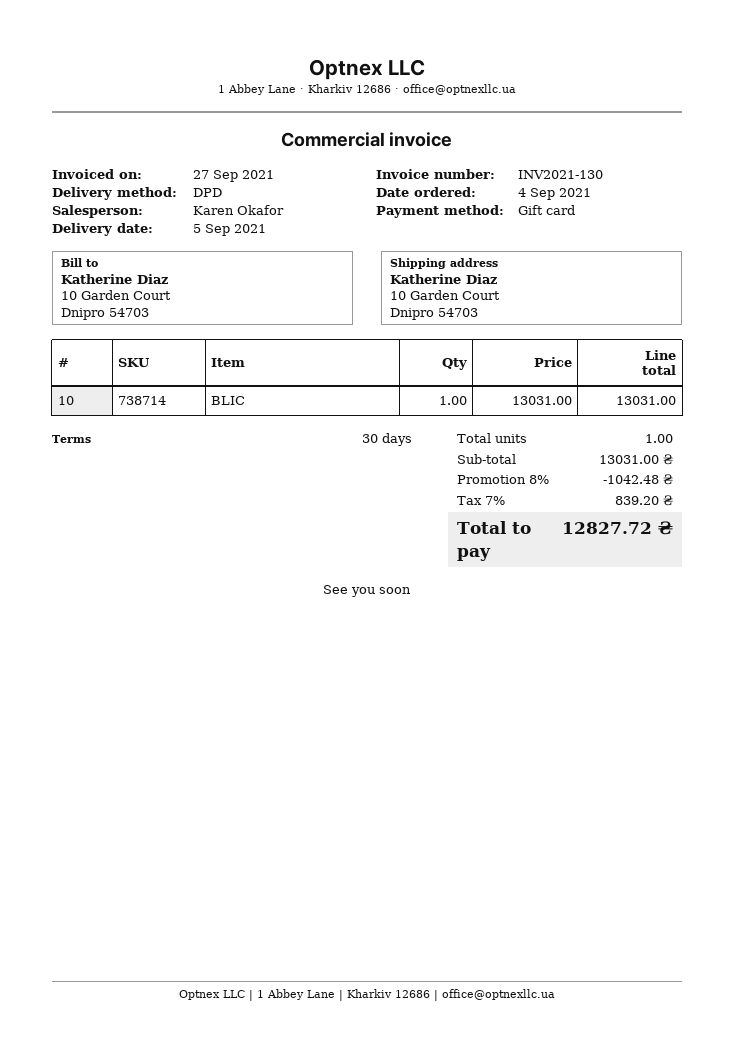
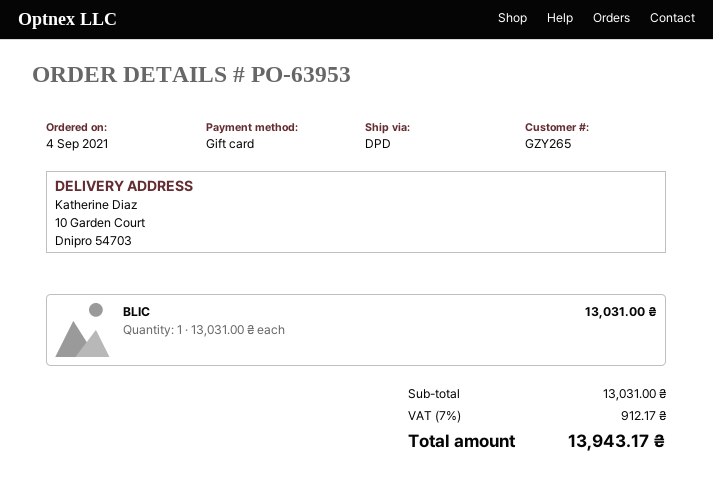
discount: 8% = 1042.48 -> none
tax: 7% = 839.20 -> 7% = 912.17
total: 12827.72 -> 13943.17

